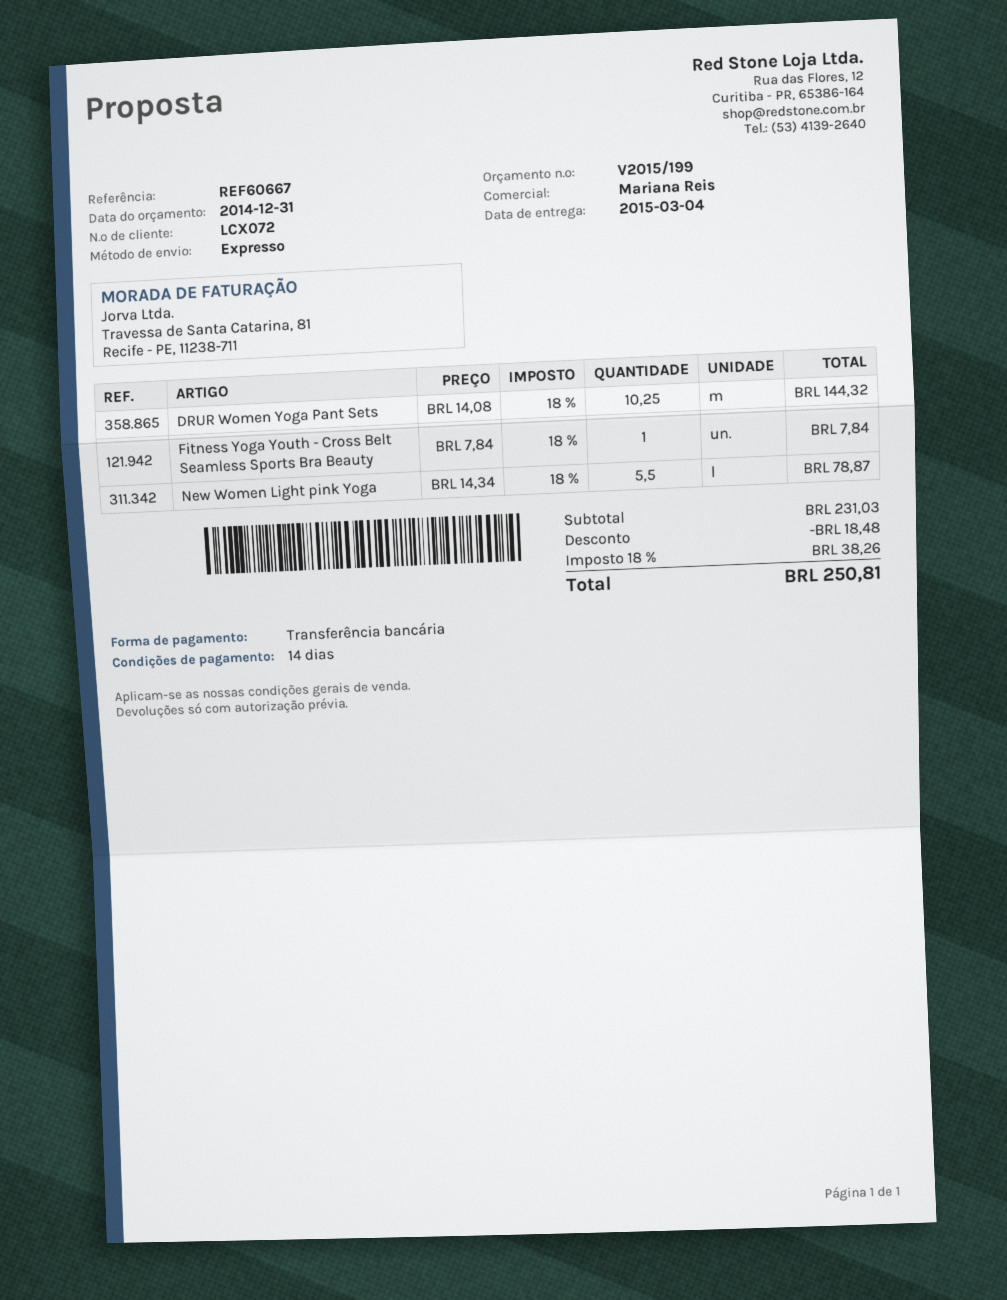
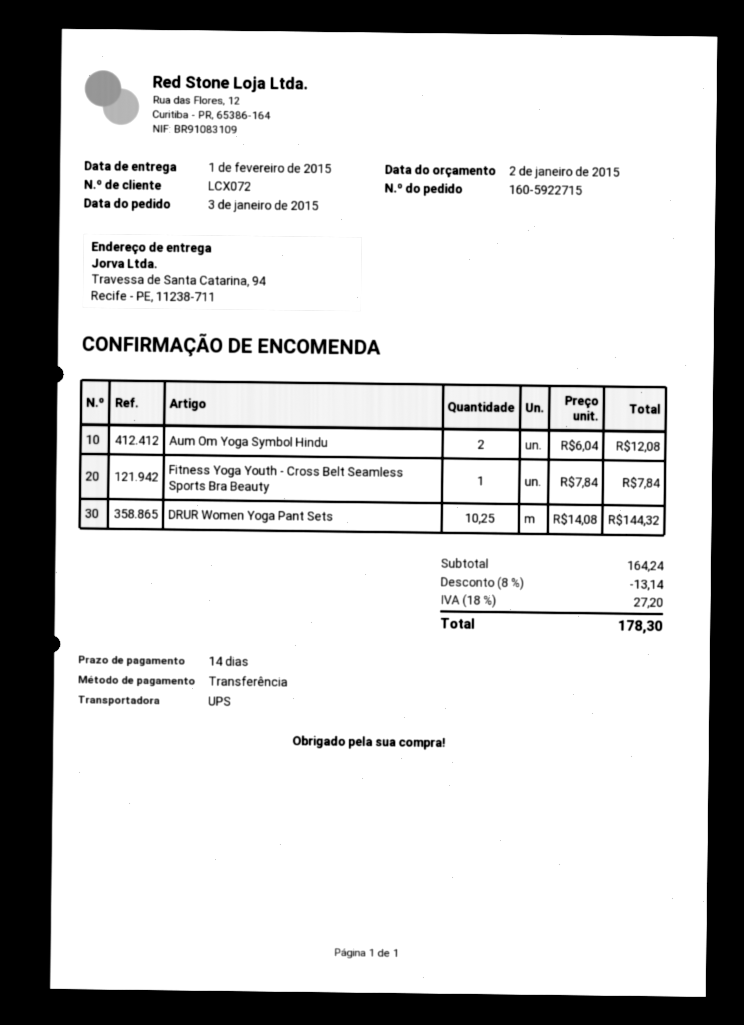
quote date: 2014-12-31 -> 2015-01-02
delivery date: 2015-03-04 -> 2015-02-01
shipping method: express -> UPS
New Women Light pink Yoga: 5.5 x 14.34 = 78.87 -> none
Aum Om Yoga Symbol Hindu: none -> 2 x 6.04 = 12.08
subtotal: 231.03 -> 164.24
discount: 18.48 -> 13.14
tax: 18% = 38.26 -> 18% = 27.20
total: 250.81 -> 178.30

